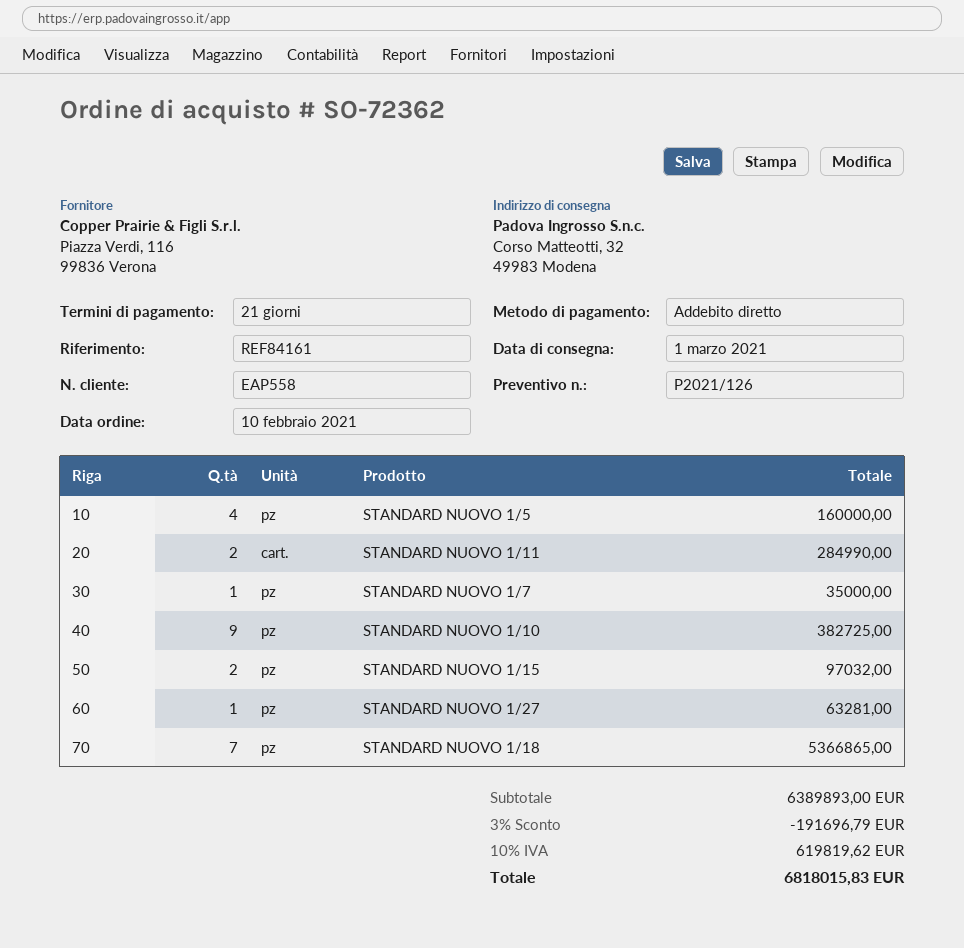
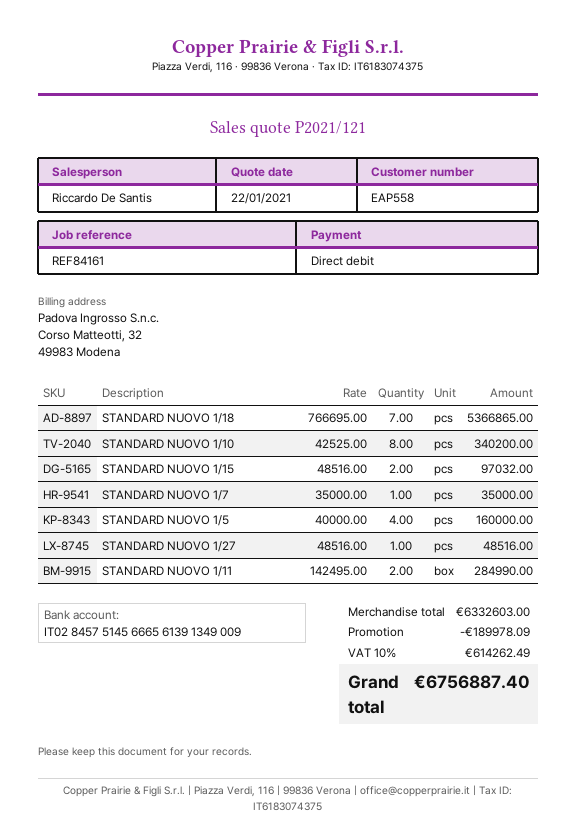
quote number: P2021/126 -> P2021/121
STANDARD NUOVO 1/10: 9 for 382725.00 -> 8 for 340200.00
STANDARD NUOVO 1/27: 1 for 63281.00 -> 1 for 48516.00
subtotal: 6389893.00 -> 6332603.00
discount: 191696.79 -> 189978.09
tax: 10% = 619819.62 -> 10% = 614262.49
total: 6818015.83 -> 6756887.40

